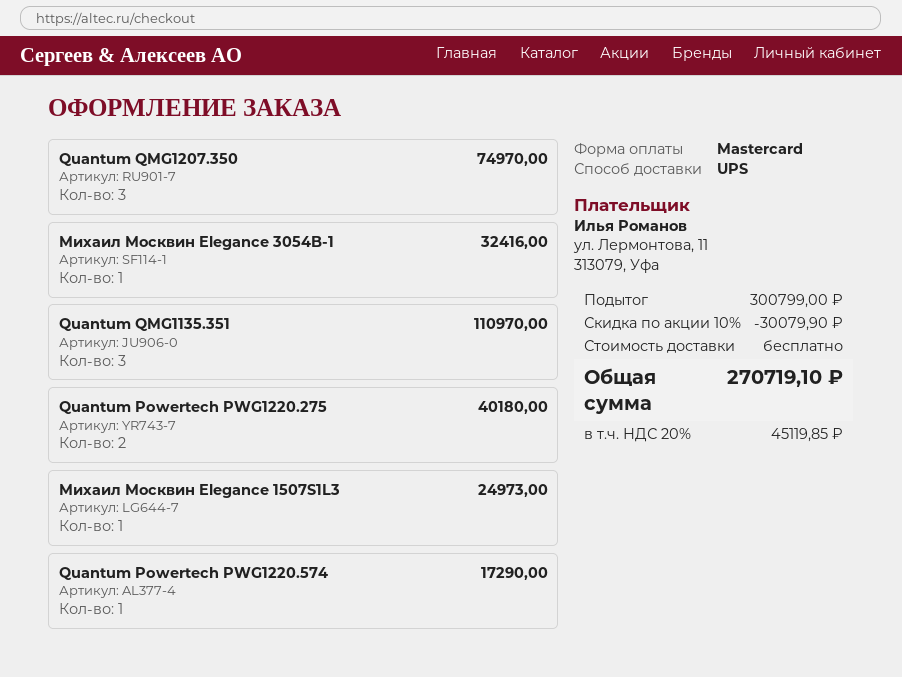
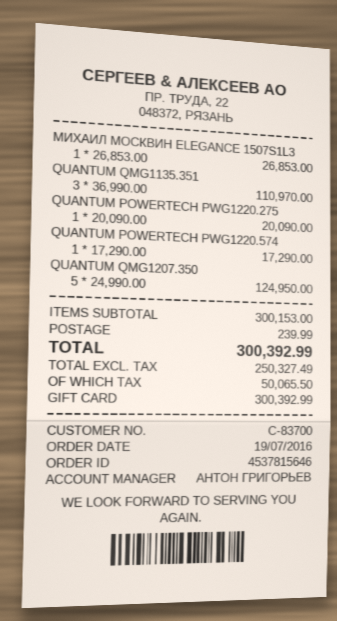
payment method: Mastercard -> gift card
Quantum QMG1207.350: 3 for 74970.00 -> 5 for 124950.00
Михаил Москвин Elegance 3054B-1: 1 for 32416.00 -> none
Quantum Powertech PWG1220.275: 2 for 40180.00 -> 1 for 20090.00
Михаил Москвин Elegance 1507S1L3: 1 for 24973.00 -> 1 for 26853.00
subtotal: 300799.00 -> 300153.00
discount: 10% = 30079.90 -> none
shipping: 0.00 -> 239.99
tax: 45119.85 -> 50065.50
total: 270719.10 -> 300392.99

